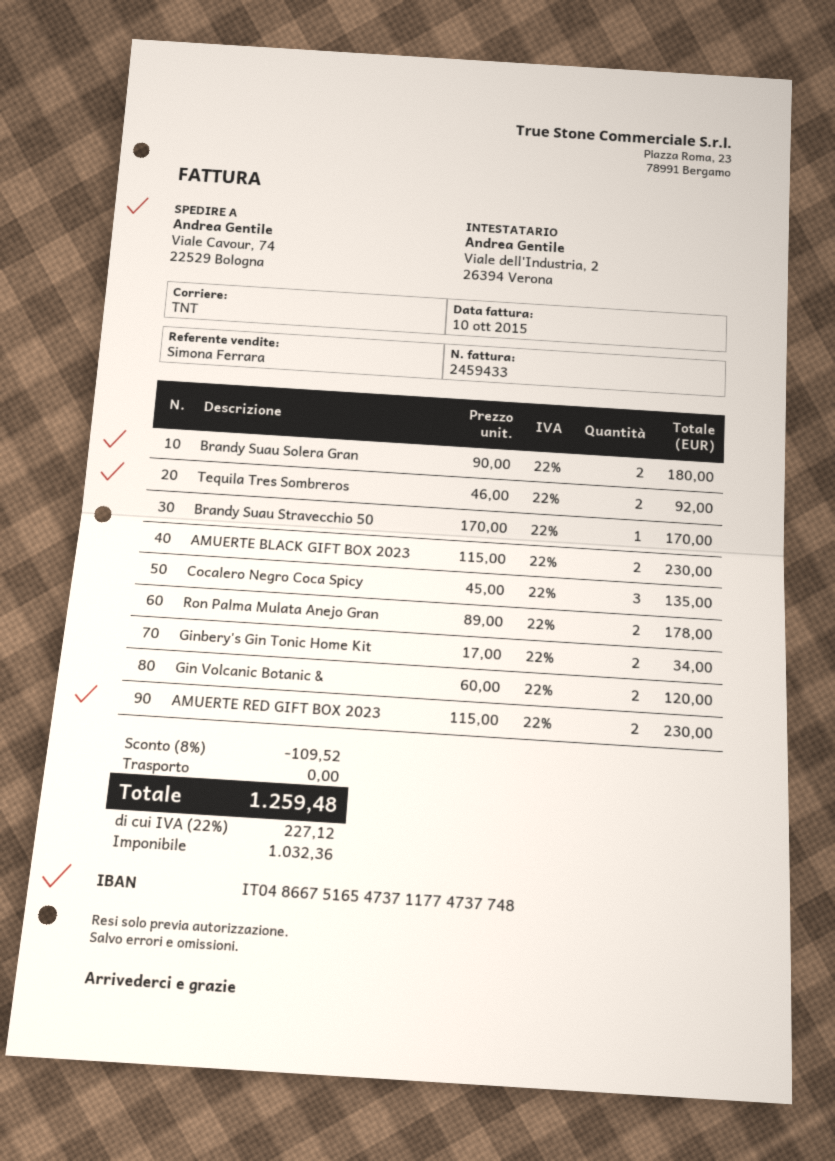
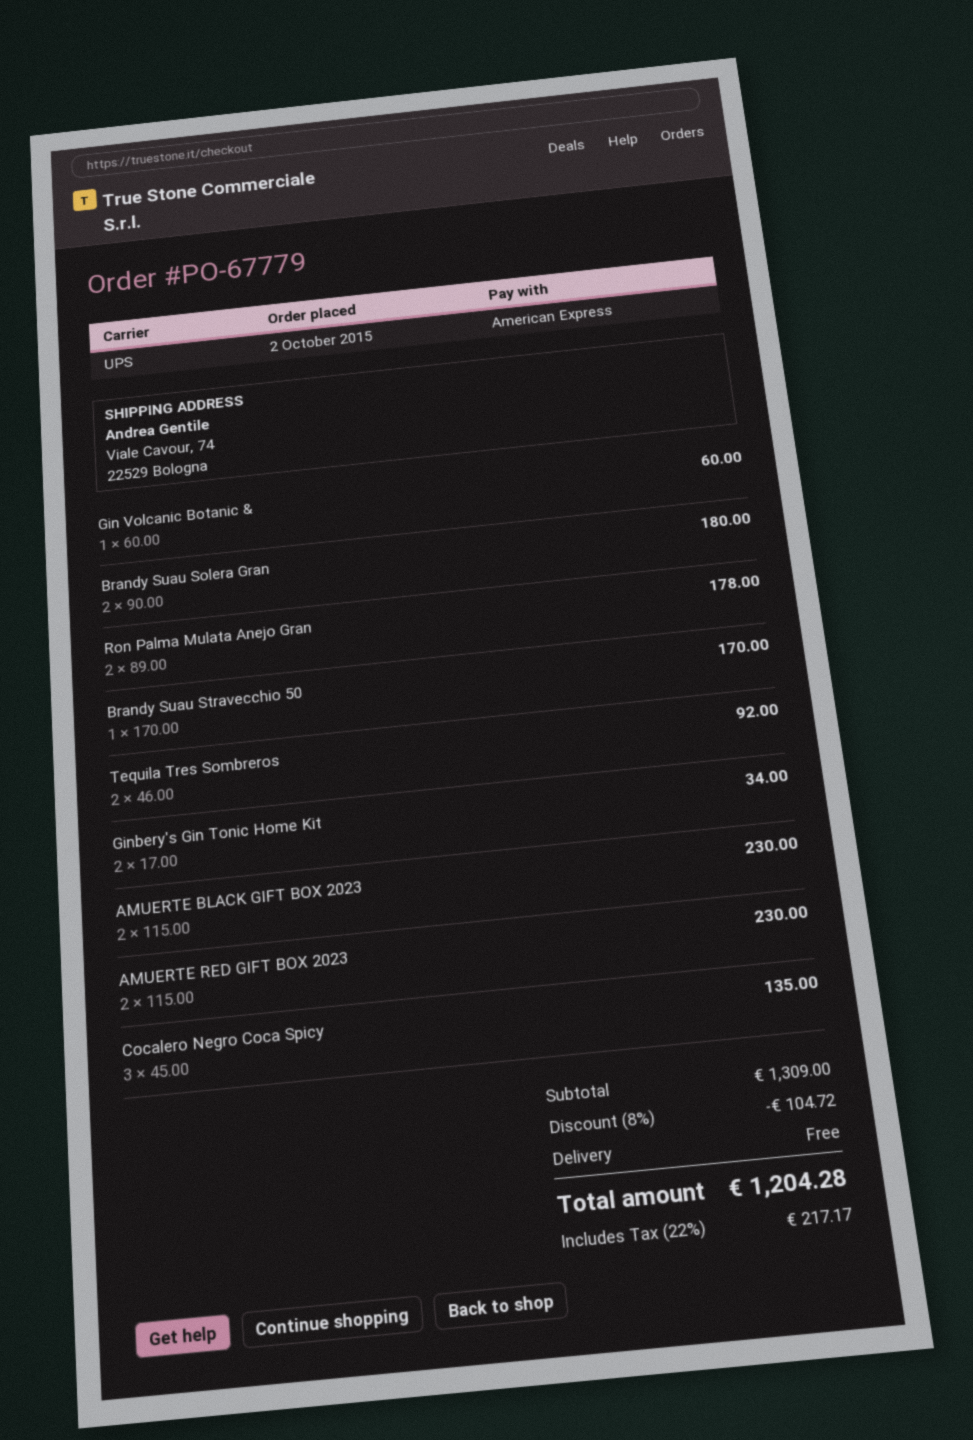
shipping method: TNT -> UPS
Gin Volcanic Botanic &: 2 x 60.00 = 120.00 -> 1 x 60.00 = 60.00
discount: 8% = 109.52 -> 8% = 104.72
tax: 22% = 227.12 -> 22% = 217.17
total: 1259.48 -> 1204.28

